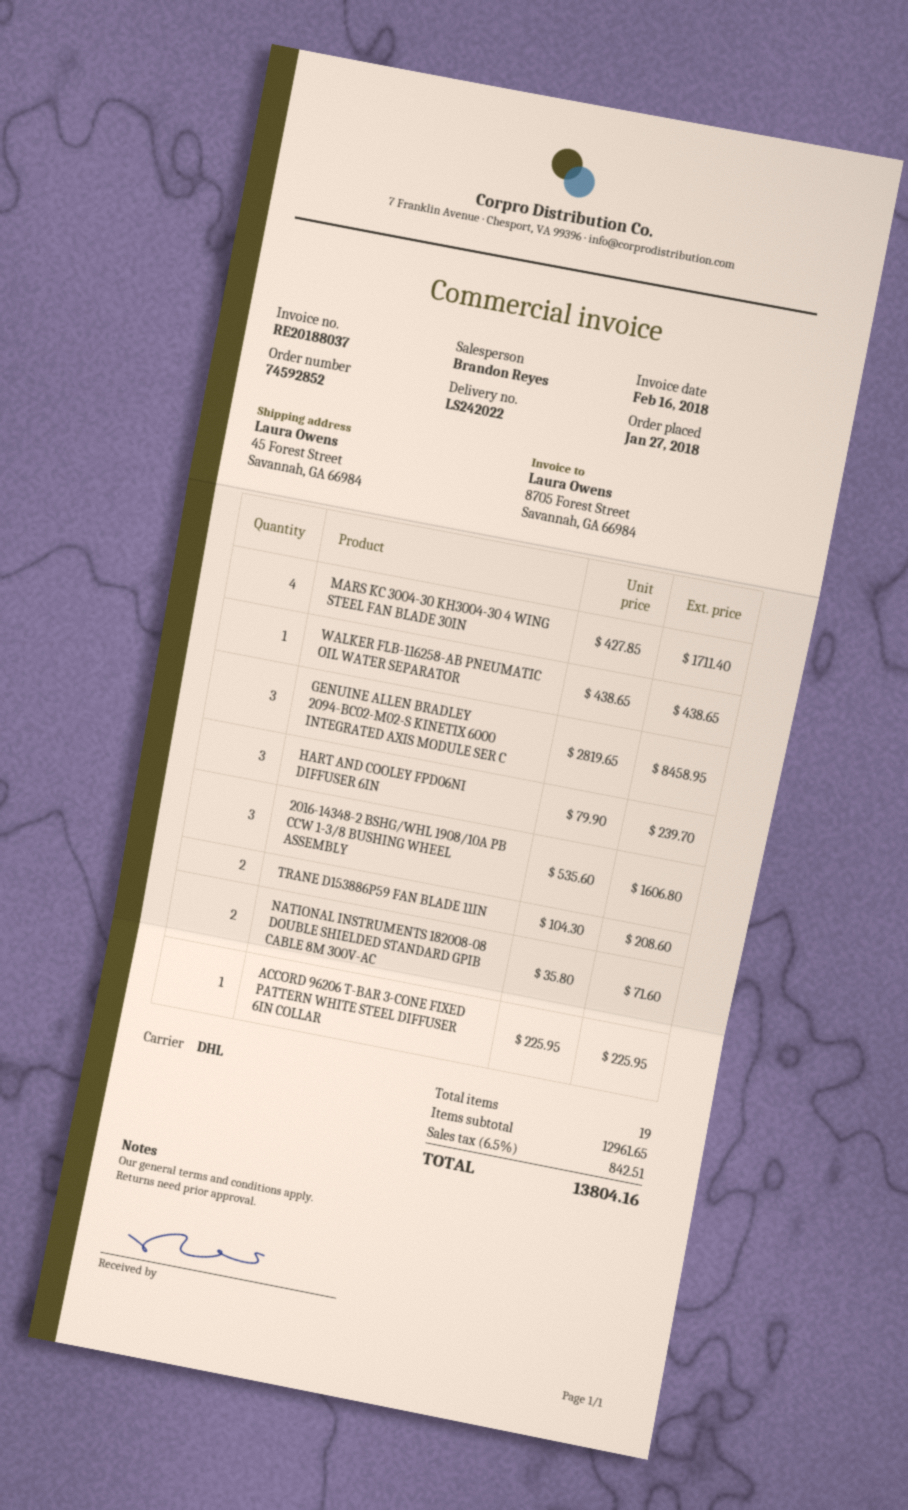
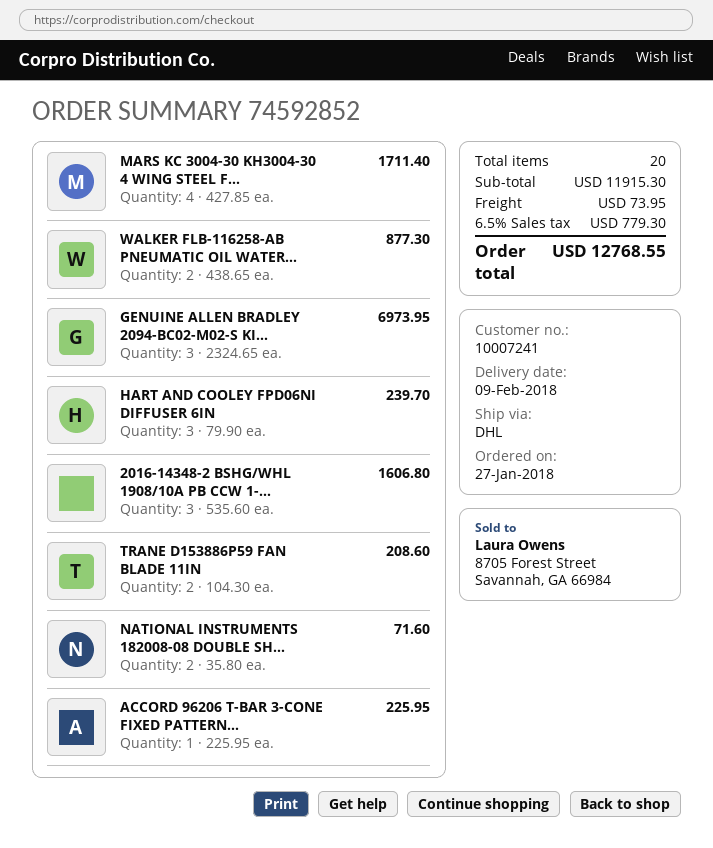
WALKER FLB-116258-AB PNEUMATIC OIL WATER SEPARATOR: 1 x 438.65 = 438.65 -> 2 x 438.65 = 877.30
GENUINE ALLEN BRADLEY 2094-BC02-M02-S KINETIX 6000 INTEGRATED AXIS MODULE SER C: 3 x 2819.65 = 8458.95 -> 3 x 2324.65 = 6973.95
total quantity: 19 -> 20
subtotal: 12961.65 -> 11915.30
shipping: none -> 73.95
tax: 6.5% = 842.51 -> 6.5% = 779.30
total: 13804.16 -> 12768.55

